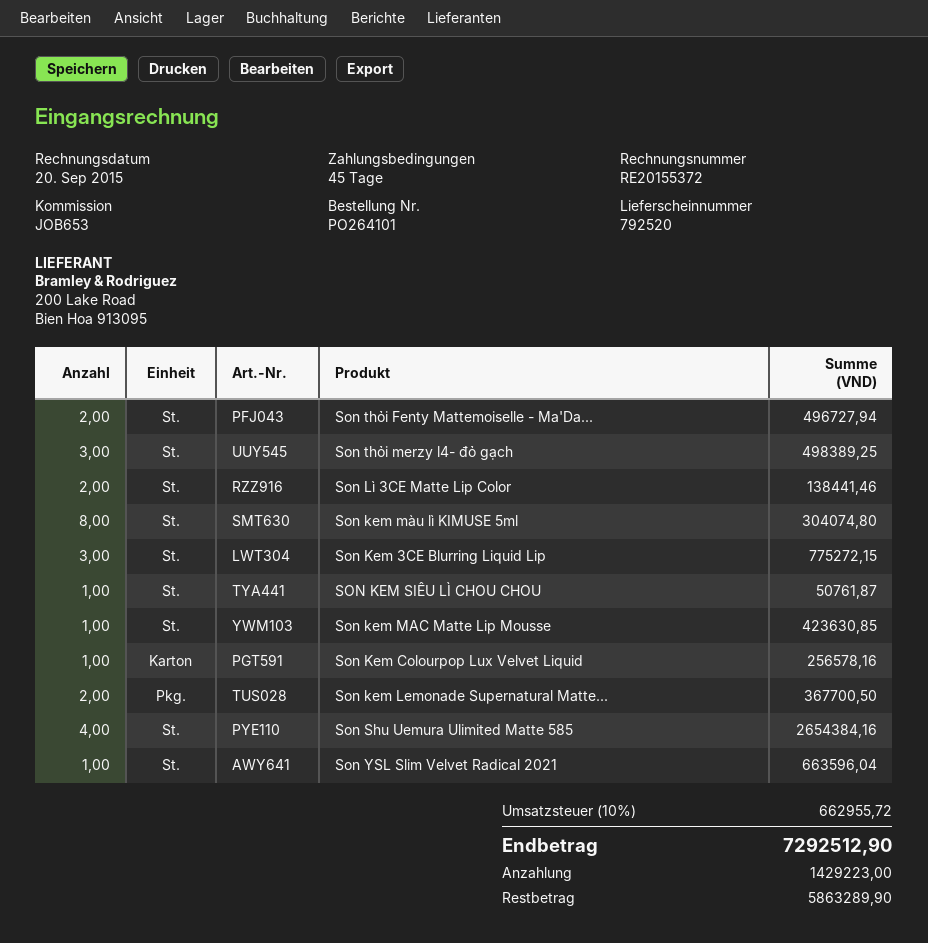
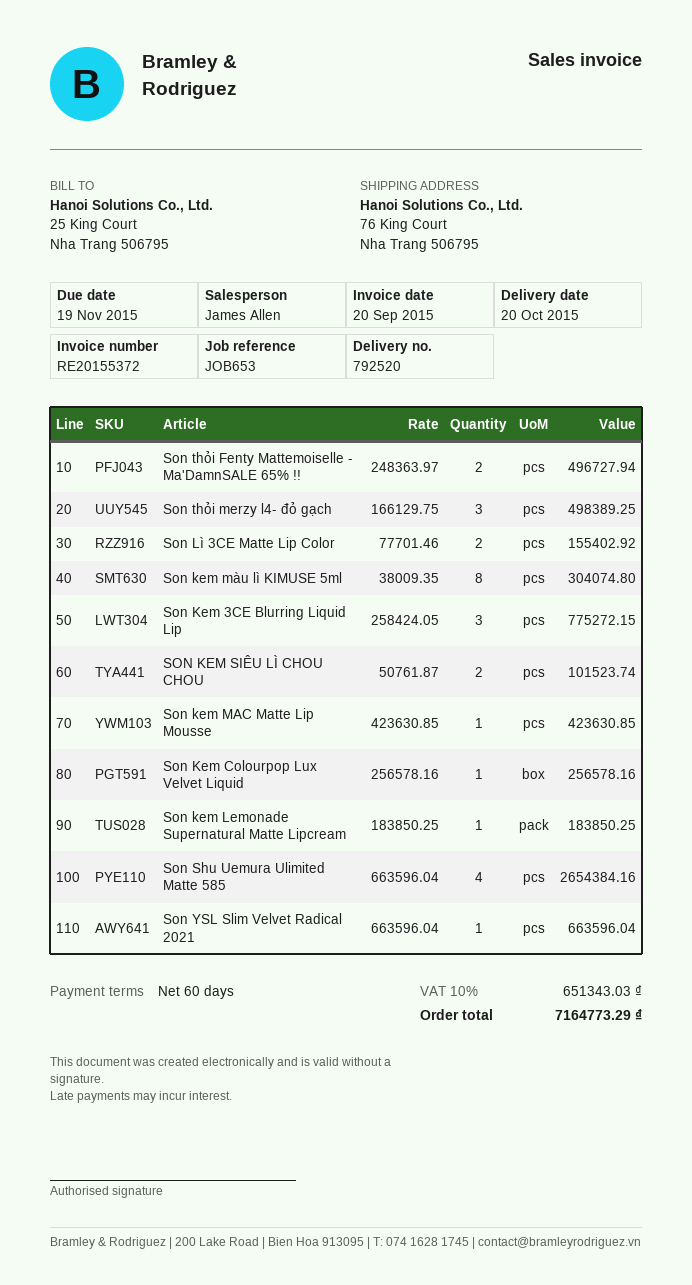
payment terms: 45 days -> 60 days
Son Lì 3CE Matte Lip Color: 2 for 138441.46 -> 2 for 155402.92
SON KEM SIÊU LÌ CHOU CHOU: 1 for 50761.87 -> 2 for 101523.74
Son kem Lemonade Supernatural Matte...: 2 for 367700.50 -> 1 for 183850.25
tax: 10% = 662955.72 -> 10% = 651343.03
total: 7292512.90 -> 7164773.29

